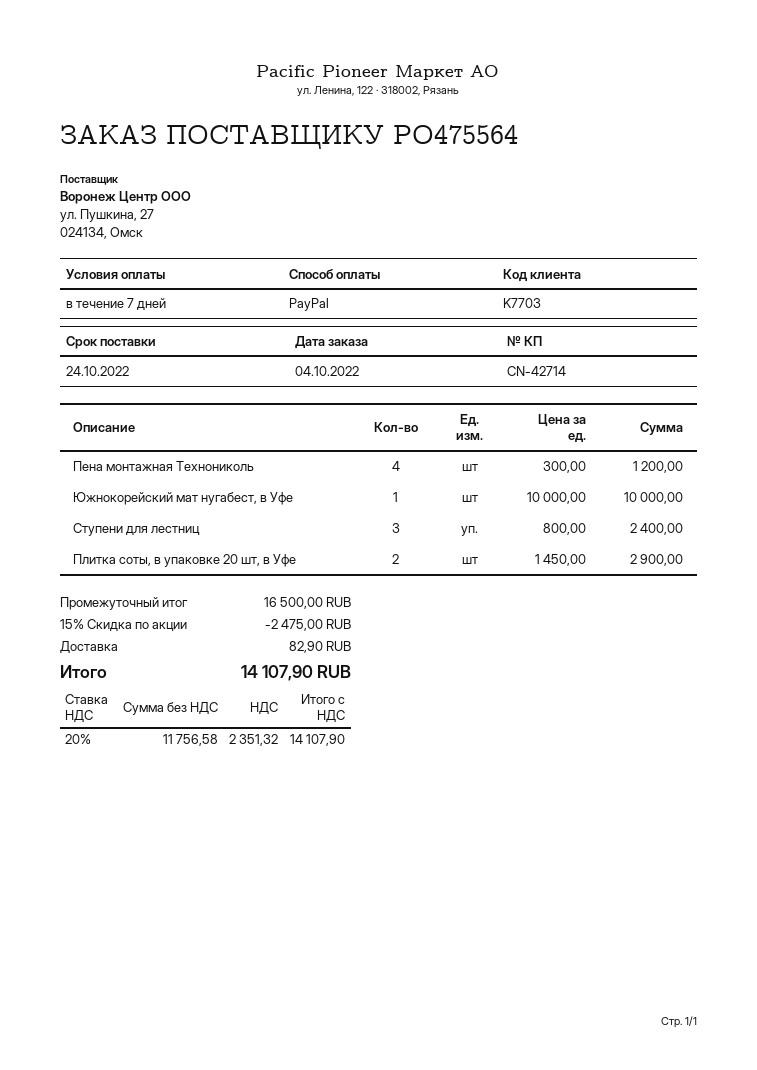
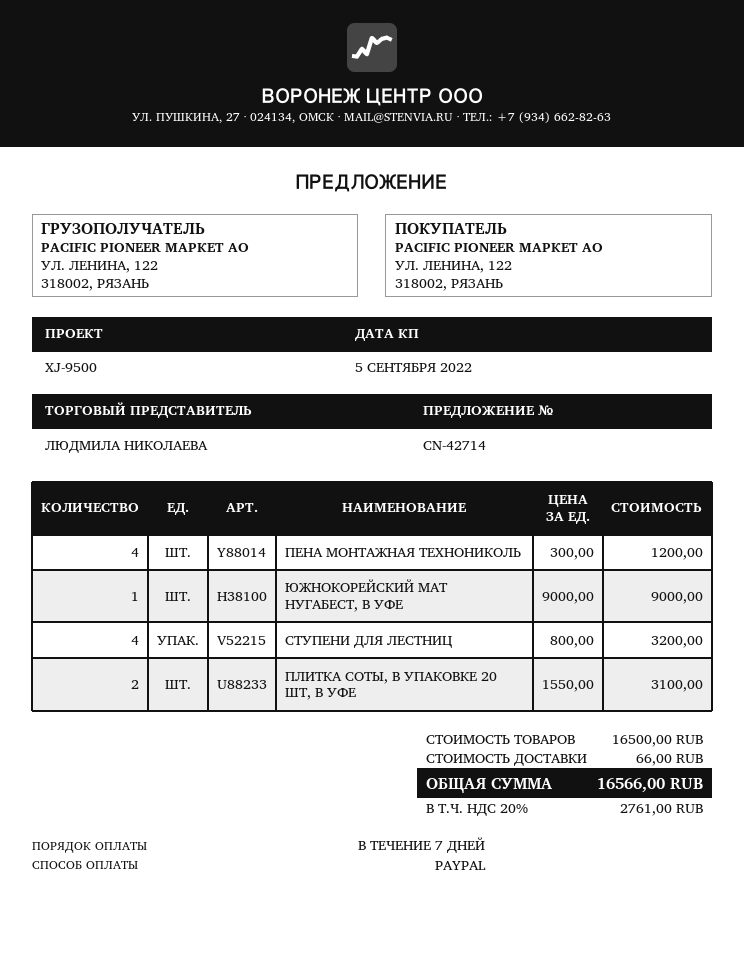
Южнокорейский мат нугабест, в Уфе: 1 x 10000.00 = 10000.00 -> 1 x 9000.00 = 9000.00
Ступени для лестниц: 3 x 800.00 = 2400.00 -> 4 x 800.00 = 3200.00
Плитка соты, в упаковке 20 шт, в Уфе: 2 x 1450.00 = 2900.00 -> 2 x 1550.00 = 3100.00
discount: 15% = 2475.00 -> none
shipping: 82.90 -> 66.00
tax: 20% = 2351.32 -> 20% = 2761.00
total: 14107.90 -> 16566.00

